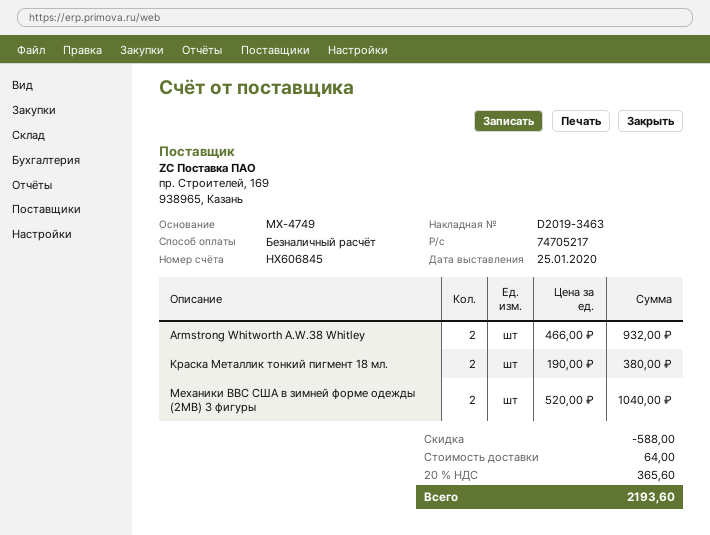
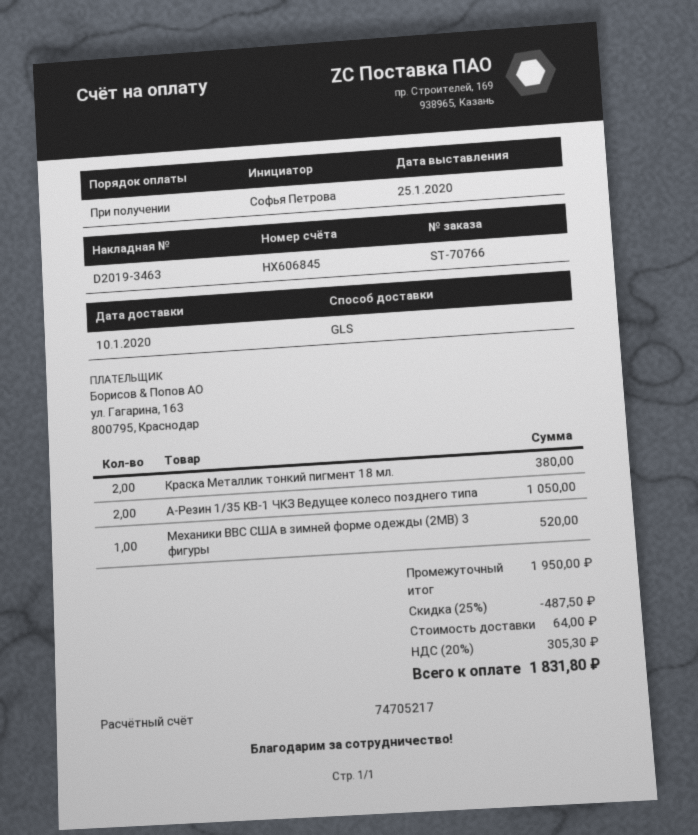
Armstrong Whitworth A.W.38 Whitley: 2 for 932.00 -> none
Механики ВВС США в зимней форме одежды (2МВ) 3 фигуры: 2 for 1040.00 -> 1 for 520.00
А-Резин 1/35 КВ-1 ЧКЗ Ведущее колесо позднего типа: none -> 2 for 1050.00
discount: 588.00 -> 487.50
tax: 20% = 365.60 -> 20% = 305.30
total: 2193.60 -> 1831.80

